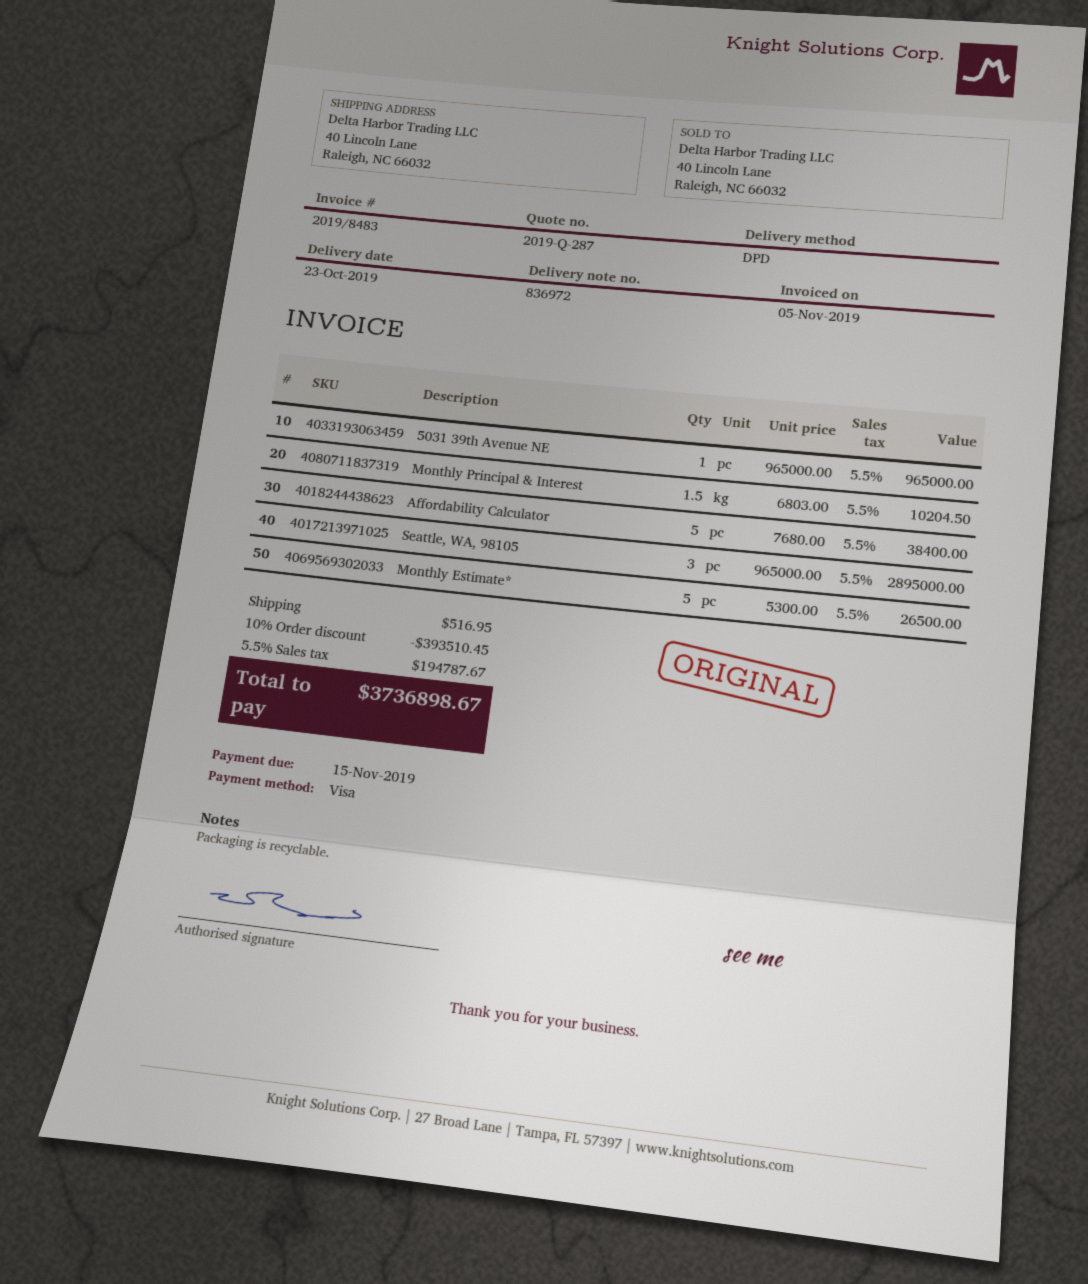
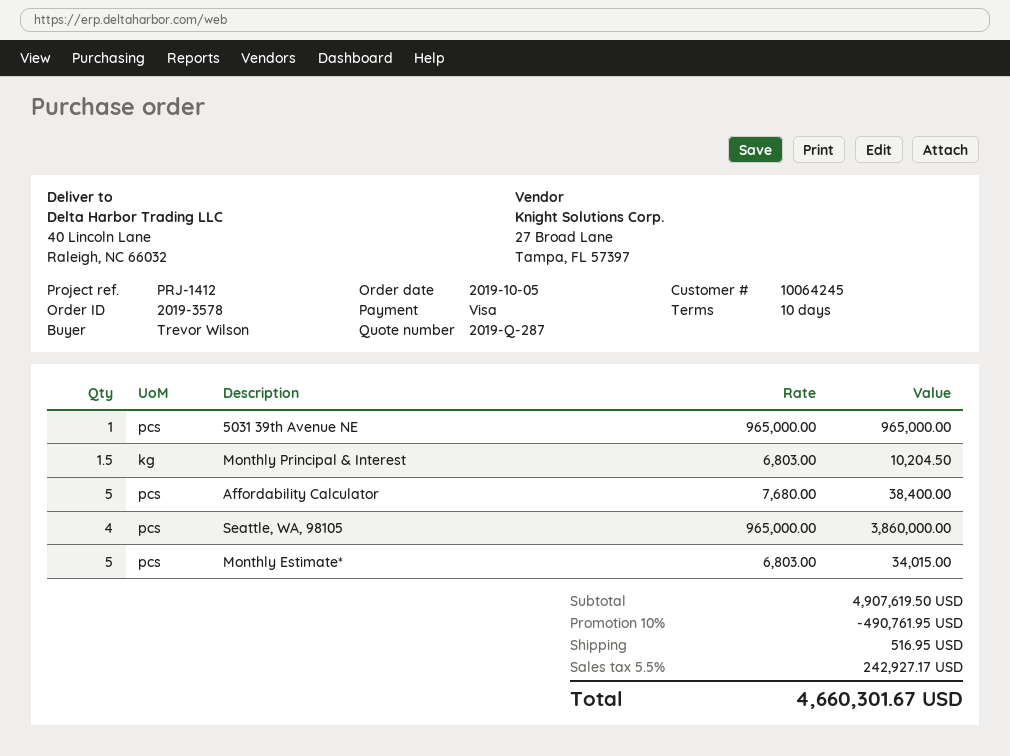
Seattle, WA, 98105: 3 x 965000.00 = 2895000.00 -> 4 x 965000.00 = 3860000.00
Monthly Estimate*: 5 x 5300.00 = 26500.00 -> 5 x 6803.00 = 34015.00
discount: 10% = 393510.45 -> 10% = 490761.95
tax: 5.5% = 194787.67 -> 5.5% = 242927.17
total: 3736898.67 -> 4660301.67

